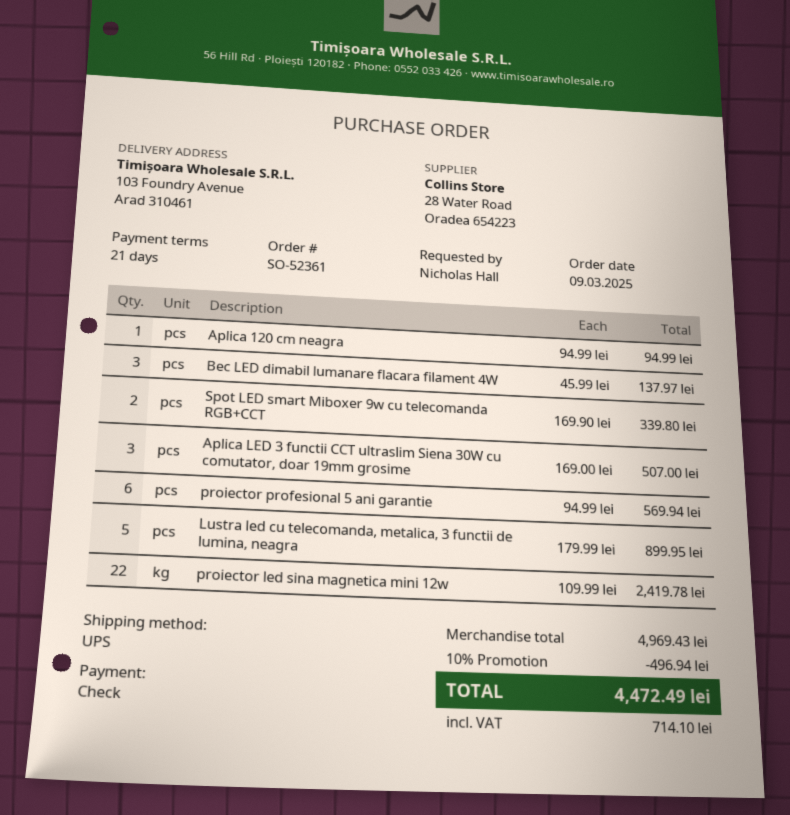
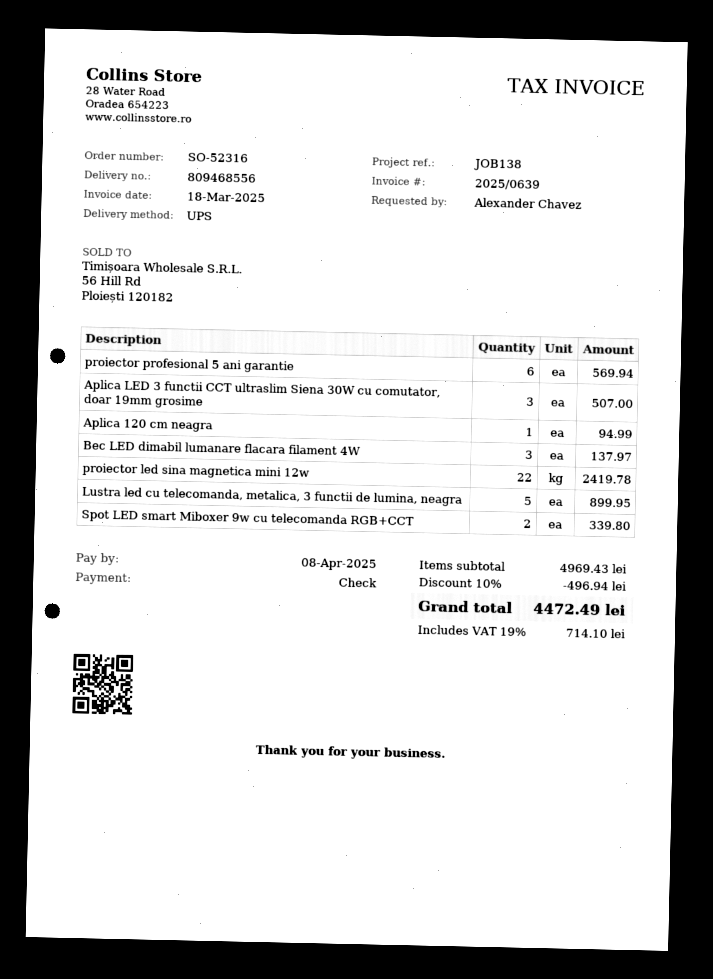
order number: SO-52361 -> SO-52316
ordered by: Nicholas Hall -> Alexander Chavez

